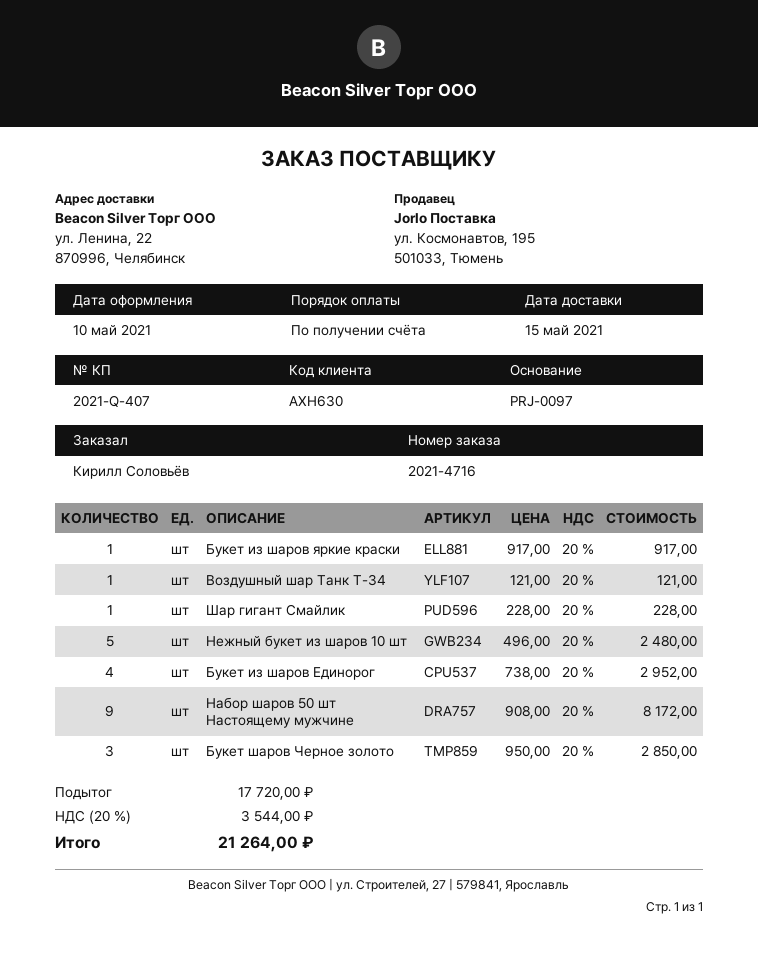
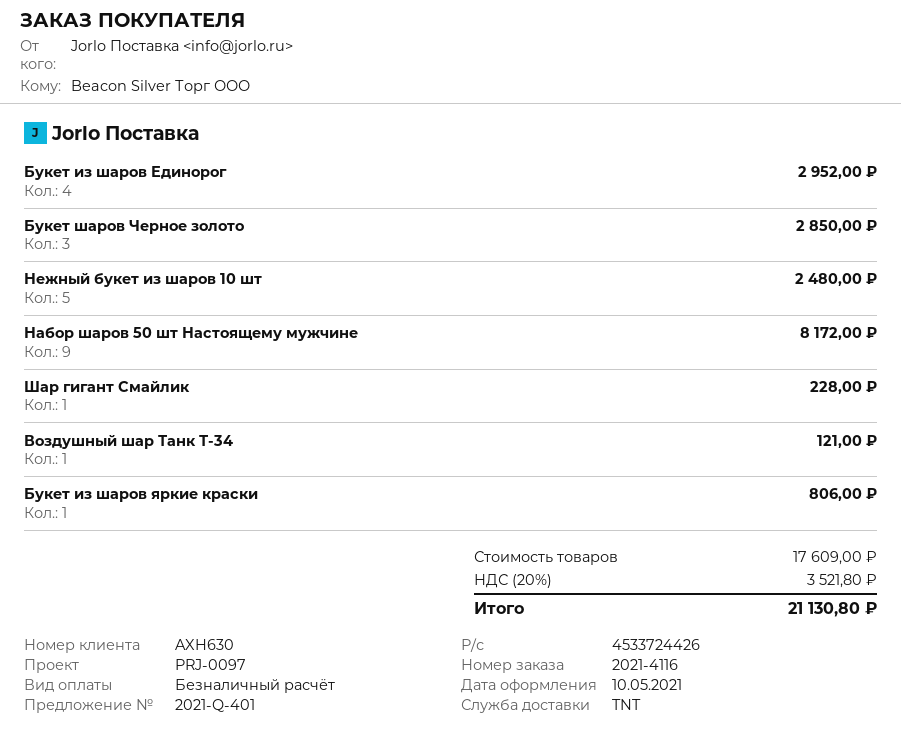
quote number: 2021-Q-407 -> 2021-Q-401
order number: 2021-4716 -> 2021-4116
Букет из шаров яркие краски: 1 for 917.00 -> 1 for 806.00
subtotal: 17720.00 -> 17609.00
tax: 20% = 3544.00 -> 20% = 3521.80
total: 21264.00 -> 21130.80

